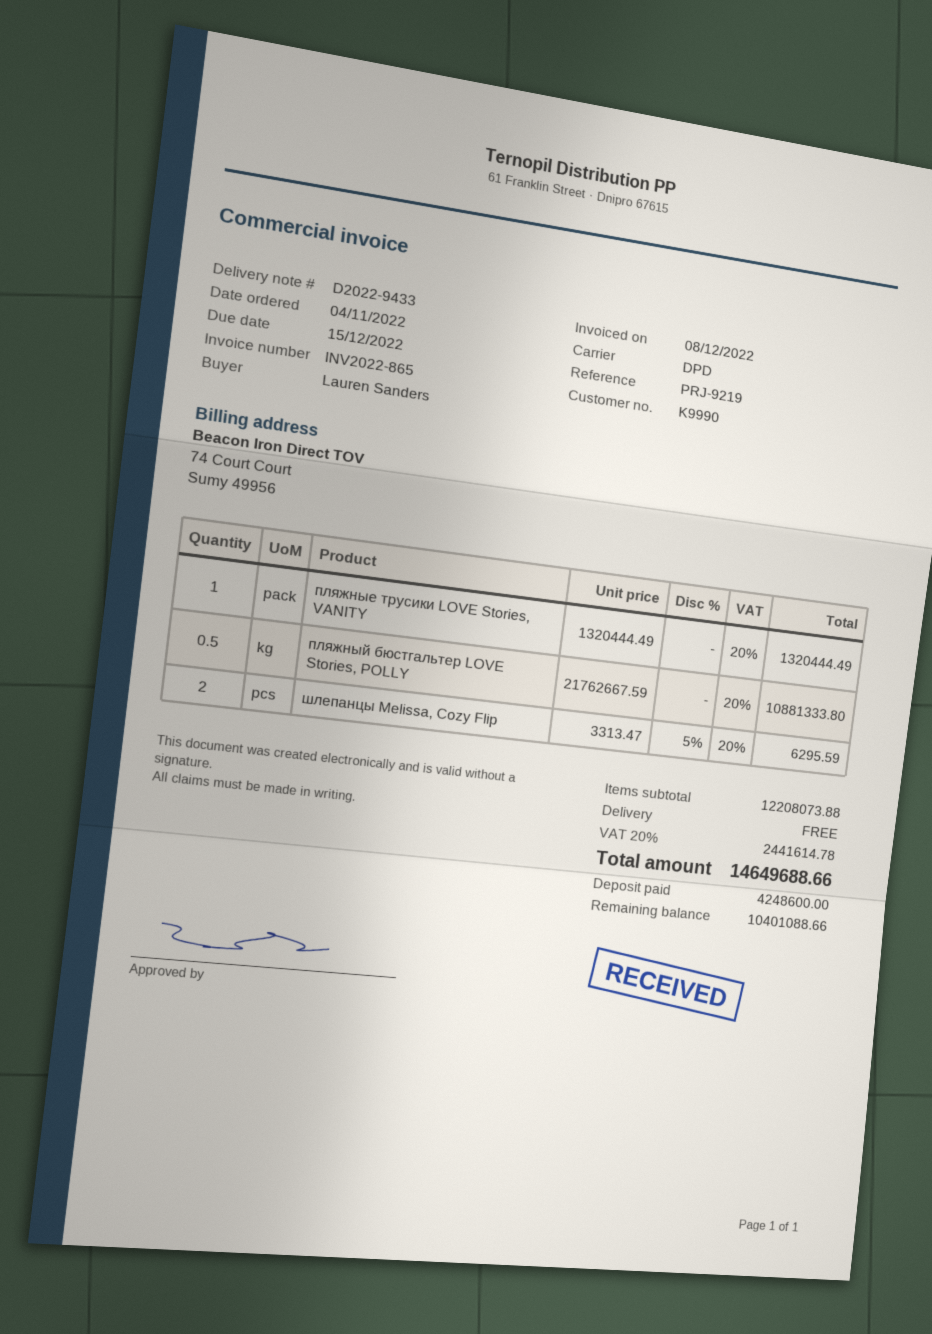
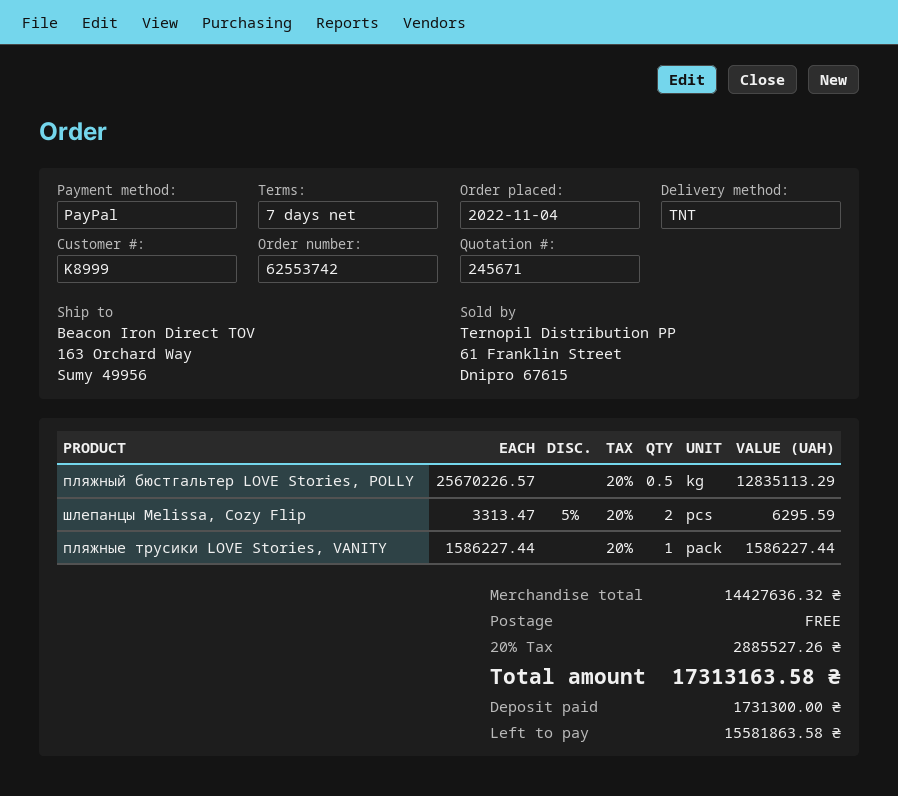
customer number: K9990 -> K8999
shipping method: DPD -> TNT
пляжные трусики LOVE Stories, VANITY: 1 x 1320444.49 = 1320444.49 -> 1 x 1586227.44 = 1586227.44
пляжный бюстгальтер LOVE Stories, POLLY: 0.5 x 21762667.59 = 10881333.80 -> 0.5 x 25670226.57 = 12835113.29
subtotal: 12208073.88 -> 14427636.32
tax: 20% = 2441614.78 -> 20% = 2885527.26
total: 14649688.66 -> 17313163.58
deposit: 4248600.00 -> 1731300.00
balance: 10401088.66 -> 15581863.58

